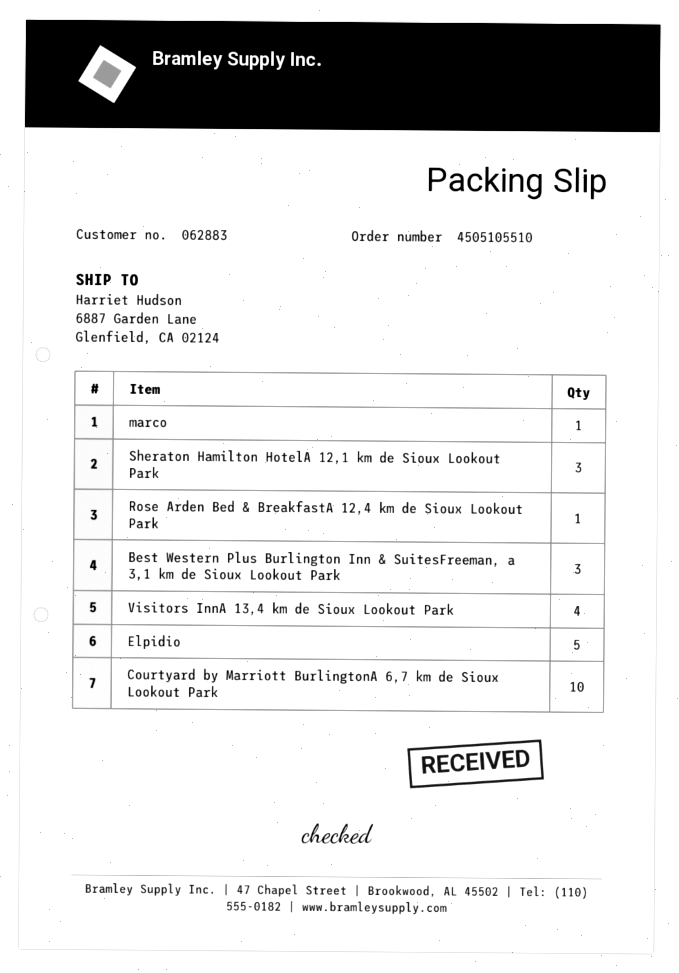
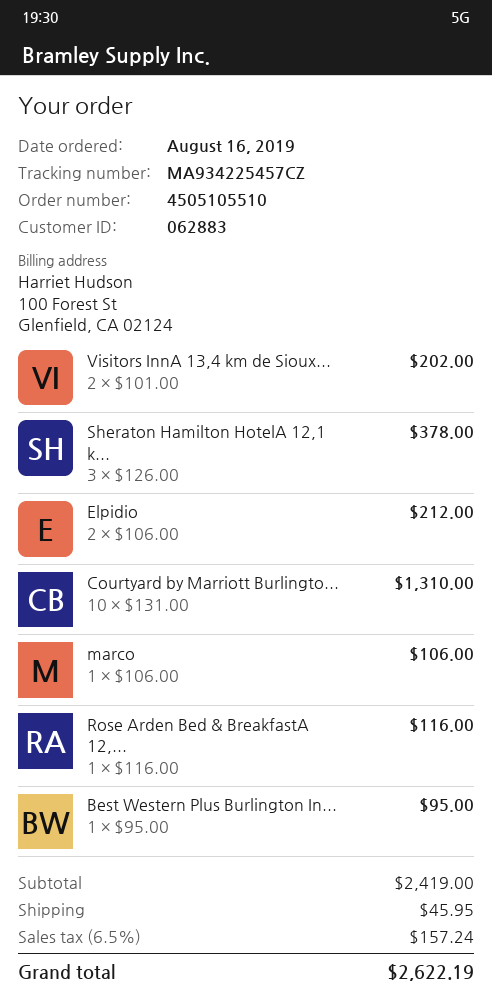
Best Western Plus Burlington Inn & SuitesFreeman, a 3,1 km de Sioux Lookout Park: 3 -> 1
Visitors InnA 13,4 km de Sioux Lookout Park: 4 -> 2
Elpidio: 5 -> 2

